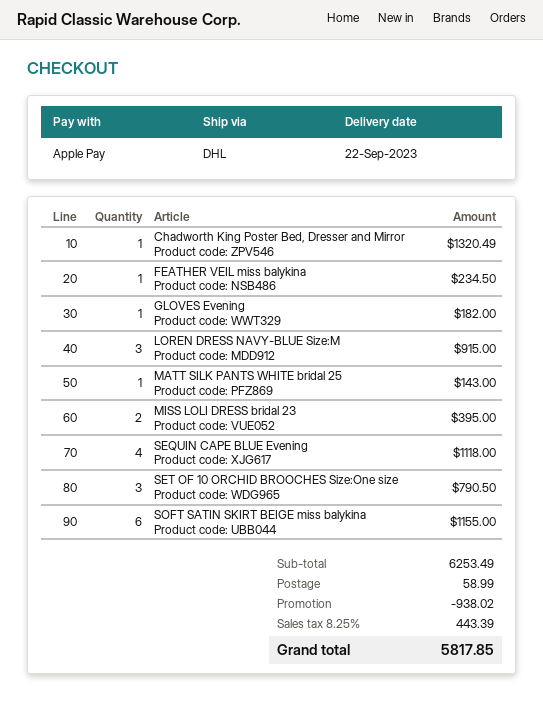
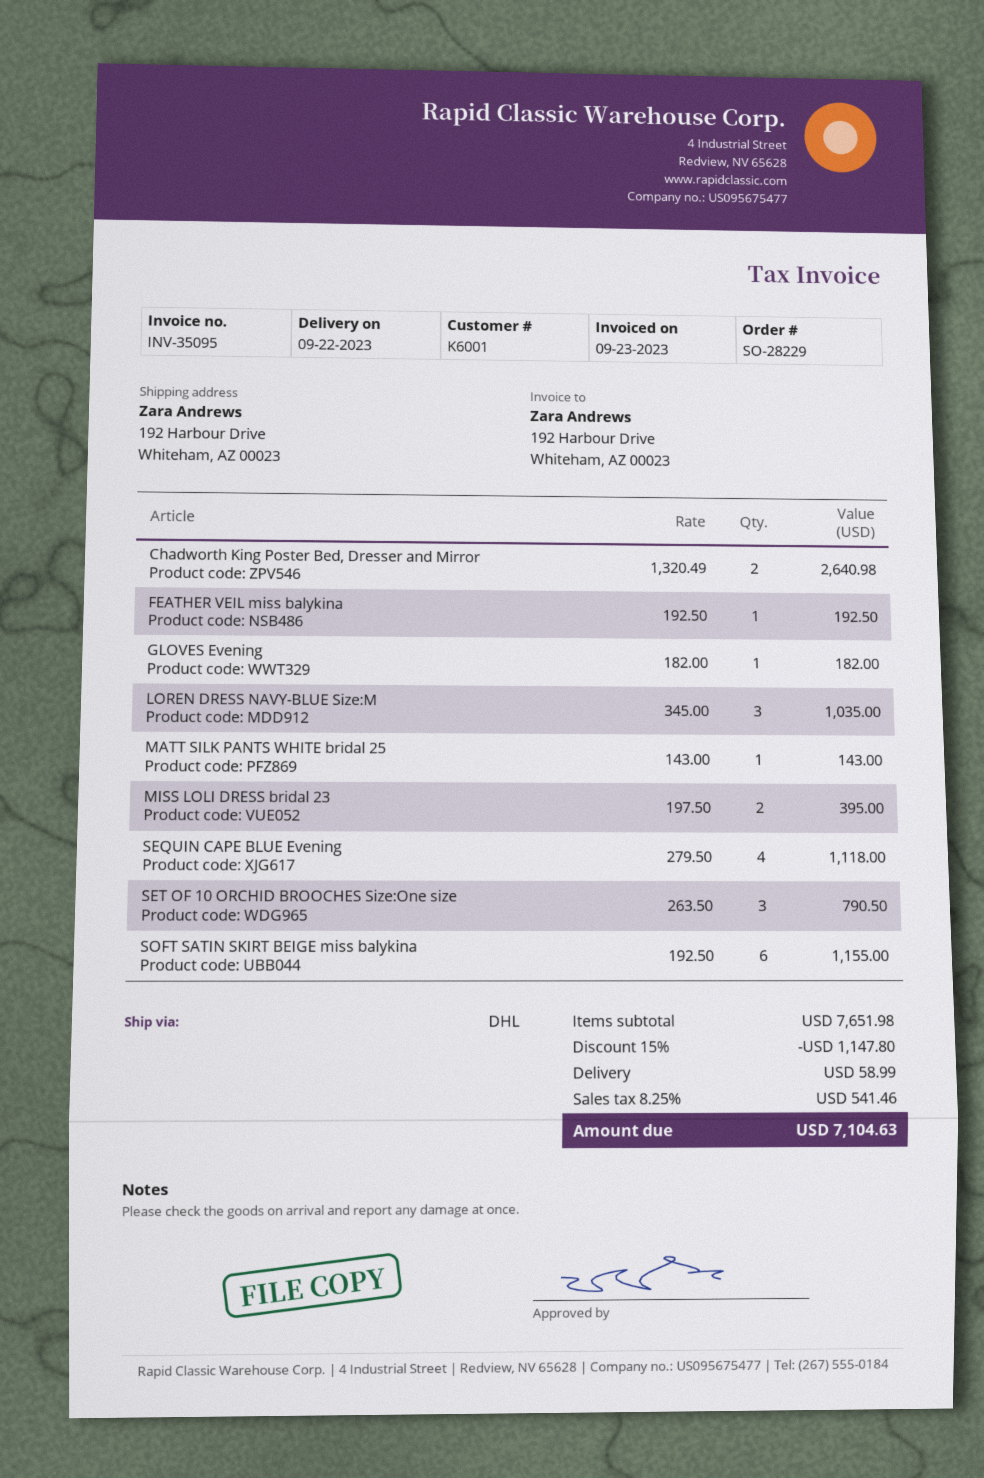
Chadworth King Poster Bed, Dresser and Mirror: 1 for 1320.49 -> 2 for 2640.98
FEATHER VEIL miss balykina: 1 for 234.50 -> 1 for 192.50
LOREN DRESS NAVY-BLUE Size:M: 3 for 915.00 -> 3 for 1035.00
subtotal: 6253.49 -> 7651.98
discount: 938.02 -> 1147.80
tax: 8.25% = 443.39 -> 8.25% = 541.46
total: 5817.85 -> 7104.63

